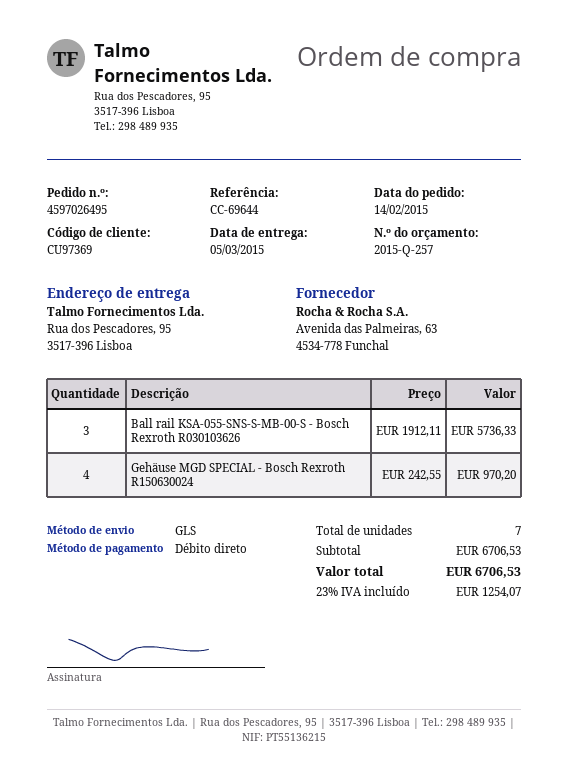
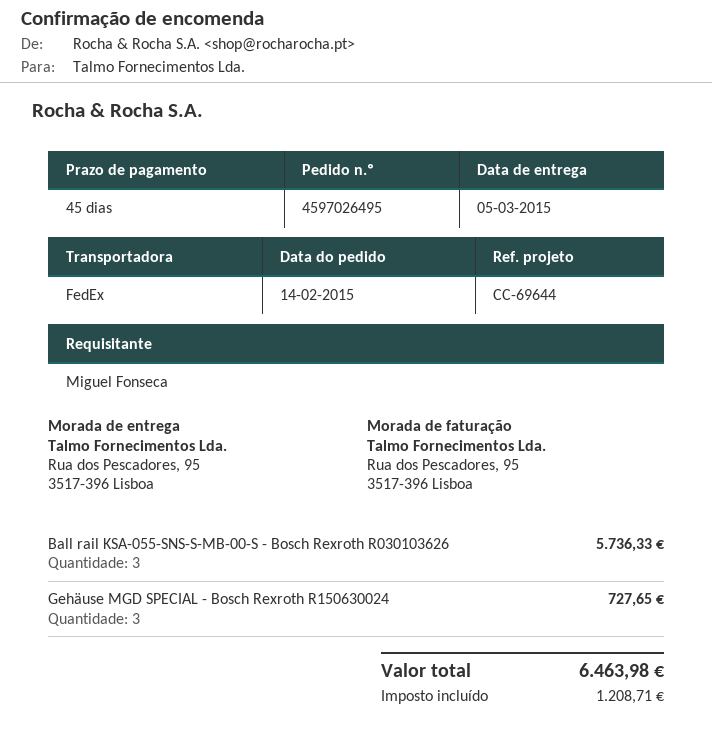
shipping method: GLS -> FedEx
Gehäuse MGD SPECIAL - Bosch Rexroth R150630024: 4 for 970.20 -> 3 for 727.65
tax: 1254.07 -> 1208.71
total: 6706.53 -> 6463.98

